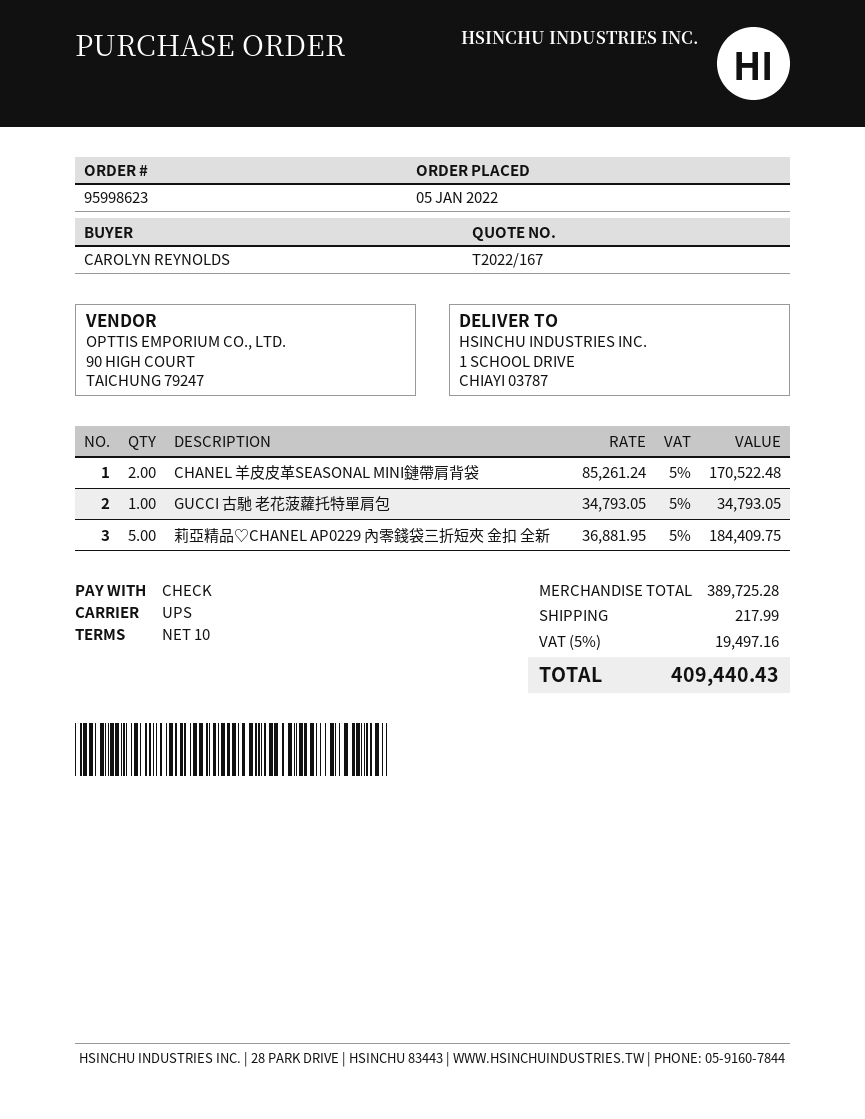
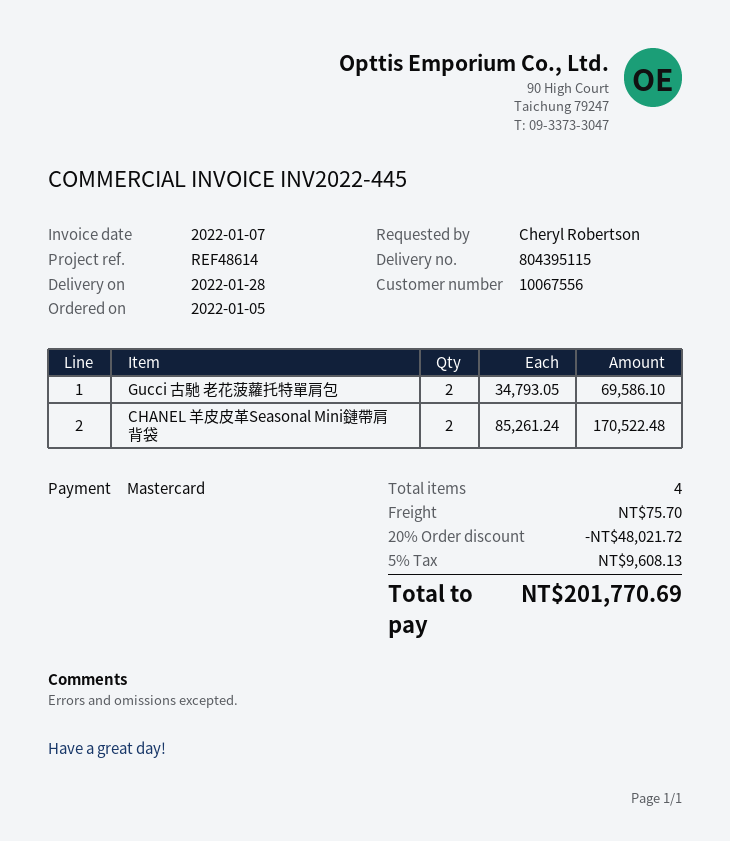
ordered by: CAROLYN REYNOLDS -> Cheryl Robertson
payment method: cheque -> Mastercard
GUCCI 古馳 老花菠蘿托特單肩包: 1 x 34793.05 = 34793.05 -> 2 x 34793.05 = 69586.10
莉亞精品♡CHANEL AP0229 內零錢袋三折短夾 金扣 全新: 5 x 36881.95 = 184409.75 -> none
discount: none -> 20% = 48021.72
shipping: 217.99 -> 75.70
tax: 5% = 19497.16 -> 5% = 9608.13
total: 409440.43 -> 201770.69

